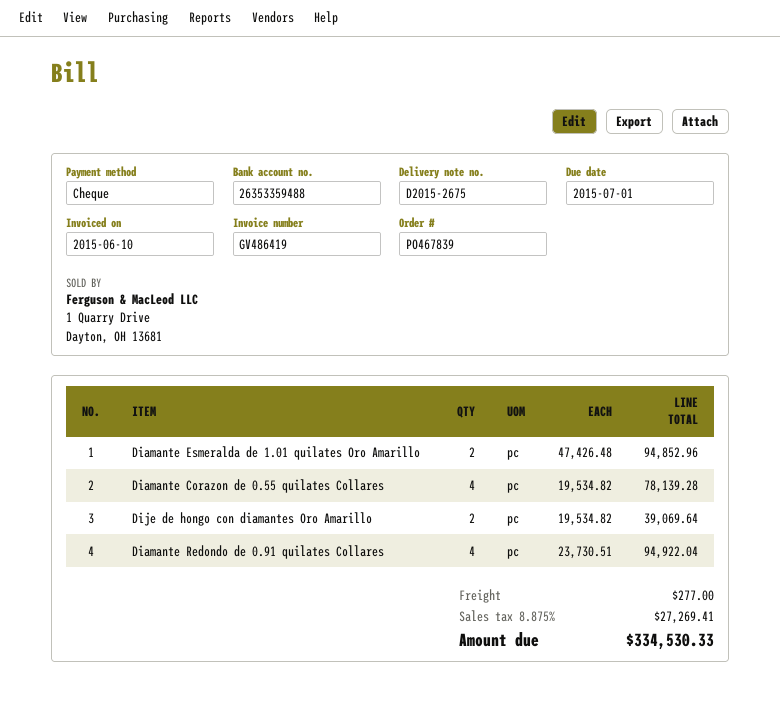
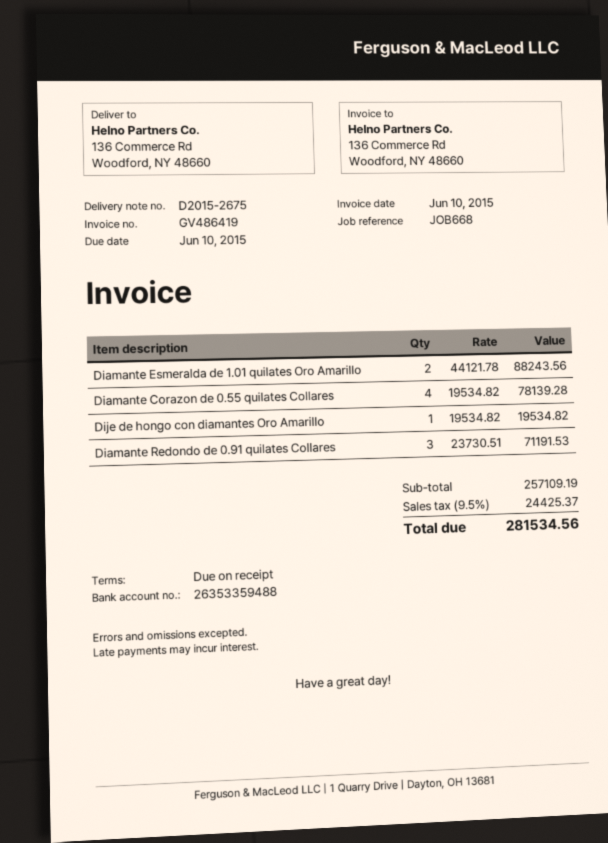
due date: 2015-07-01 -> 2015-06-10
Diamante Esmeralda de 1.01 quilates Oro Amarillo: 2 x 47426.48 = 94852.96 -> 2 x 44121.78 = 88243.56
Dije de hongo con diamantes Oro Amarillo: 2 x 19534.82 = 39069.64 -> 1 x 19534.82 = 19534.82
Diamante Redondo de 0.91 quilates Collares: 4 x 23730.51 = 94922.04 -> 3 x 23730.51 = 71191.53
shipping: 277.00 -> none
tax: 8.875% = 27269.41 -> 9.5% = 24425.37
total: 334530.33 -> 281534.56

